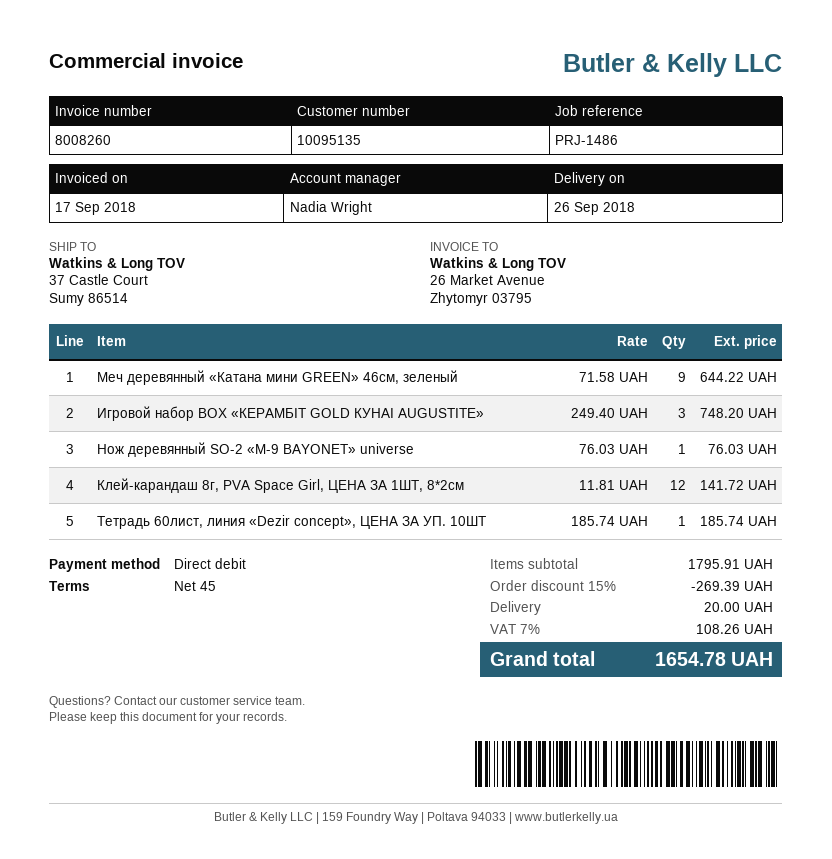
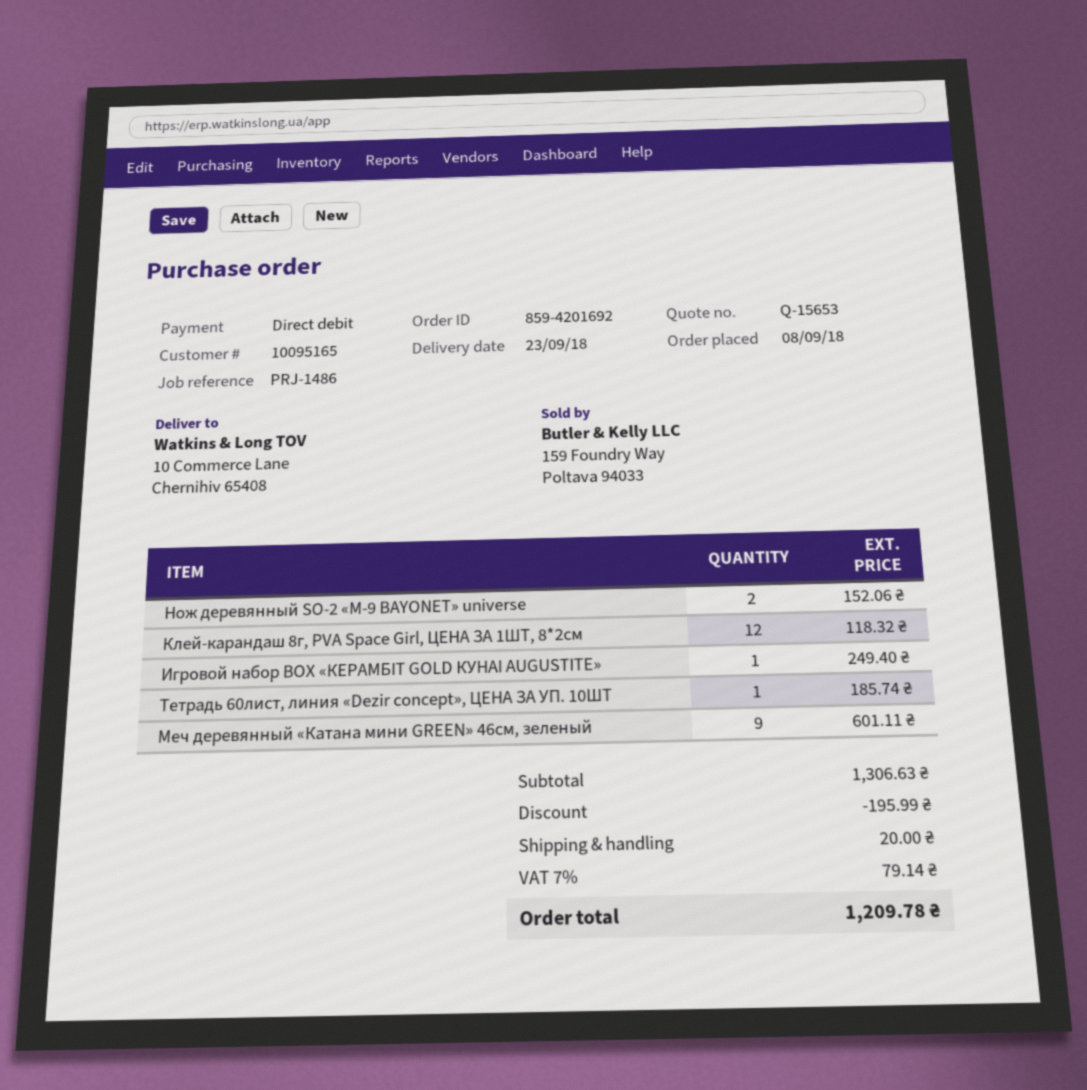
delivery date: 2018-09-26 -> 2018-09-23
customer number: 10095135 -> 10095165
ship to: 37 Castle Court, Sumy 86514 -> 10 Commerce Lane, Chernihiv 65408
Меч деревянный «Катана мини GREEN» 46см, зеленый: 9 for 644.22 -> 9 for 601.11
Игровой набор BOX «КЕРАМБІТ GOLD КУНАІ AUGUSTITE»: 3 for 748.20 -> 1 for 249.40
Нож деревянный SO-2 «M-9 BAYONET» universe: 1 for 76.03 -> 2 for 152.06
Клей-карандаш 8г, PVA Space Girl, ЦЕНА ЗА 1ШТ, 8*2см: 12 for 141.72 -> 12 for 118.32
subtotal: 1795.91 -> 1306.63
discount: 269.39 -> 195.99
tax: 7% = 108.26 -> 7% = 79.14
total: 1654.78 -> 1209.78

